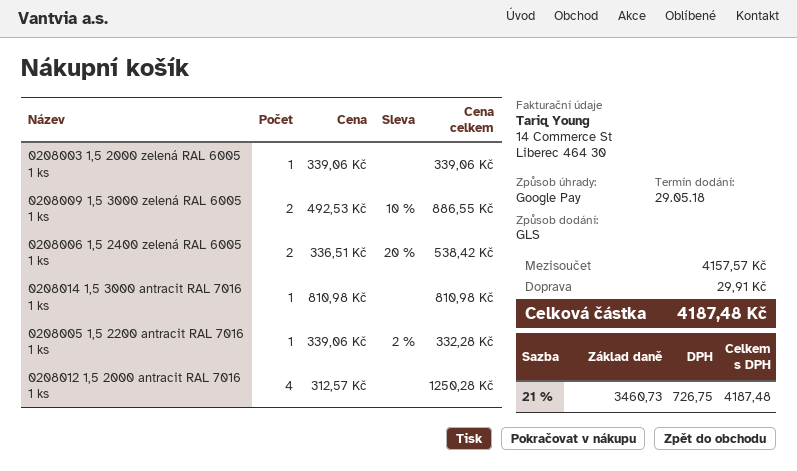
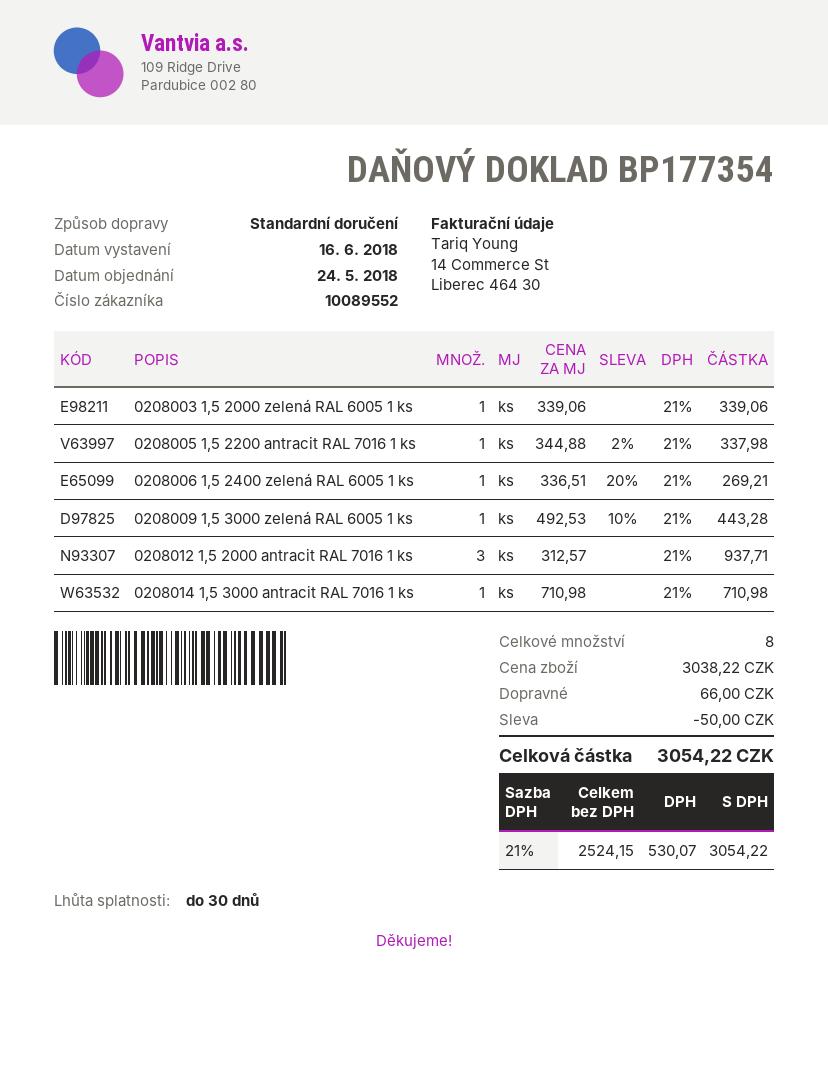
shipping method: GLS -> standard
0208009 1,5 3000 zelená RAL 6005 1 ks: 2 x 492.53 - 10% = 886.55 -> 1 x 492.53 - 10% = 443.28
0208006 1,5 2400 zelená RAL 6005 1 ks: 2 x 336.51 - 20% = 538.42 -> 1 x 336.51 - 20% = 269.21
0208014 1,5 3000 antracit RAL 7016 1 ks: 1 x 810.98 = 810.98 -> 1 x 710.98 = 710.98
0208005 1,5 2200 antracit RAL 7016 1 ks: 1 x 339.06 - 2% = 332.28 -> 1 x 344.88 - 2% = 337.98
0208012 1,5 2000 antracit RAL 7016 1 ks: 4 x 312.57 = 1250.28 -> 3 x 312.57 = 937.71
subtotal: 4157.57 -> 3038.22
discount: none -> 50.00
shipping: 29.91 -> 66.00
net: 3460.73 -> 2524.15
tax: 21% = 726.75 -> 21% = 530.07
total: 4187.48 -> 3054.22

